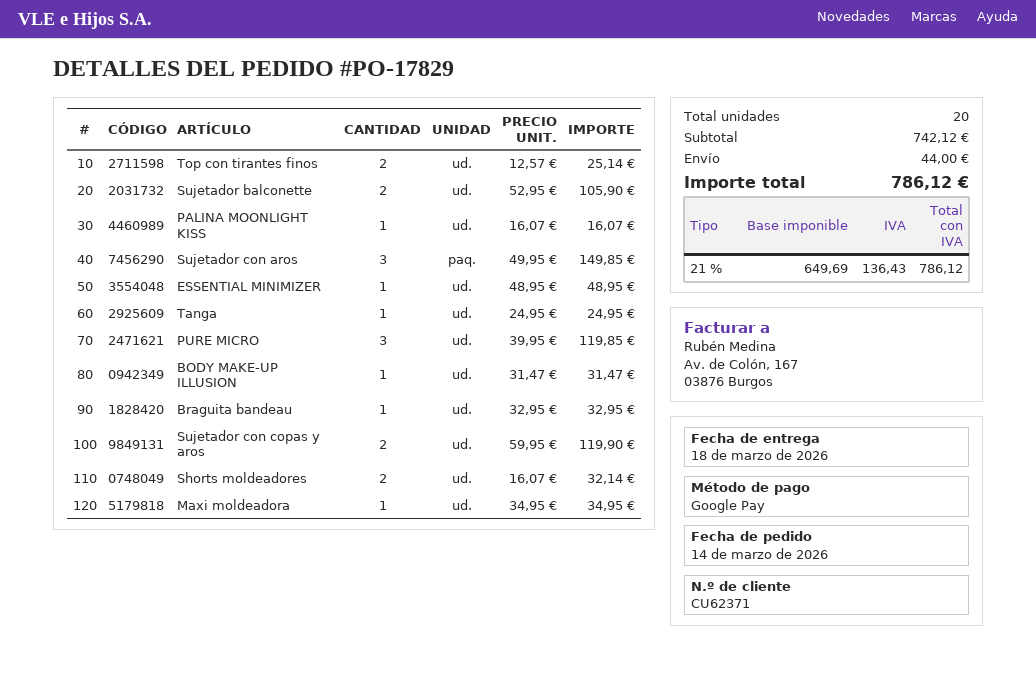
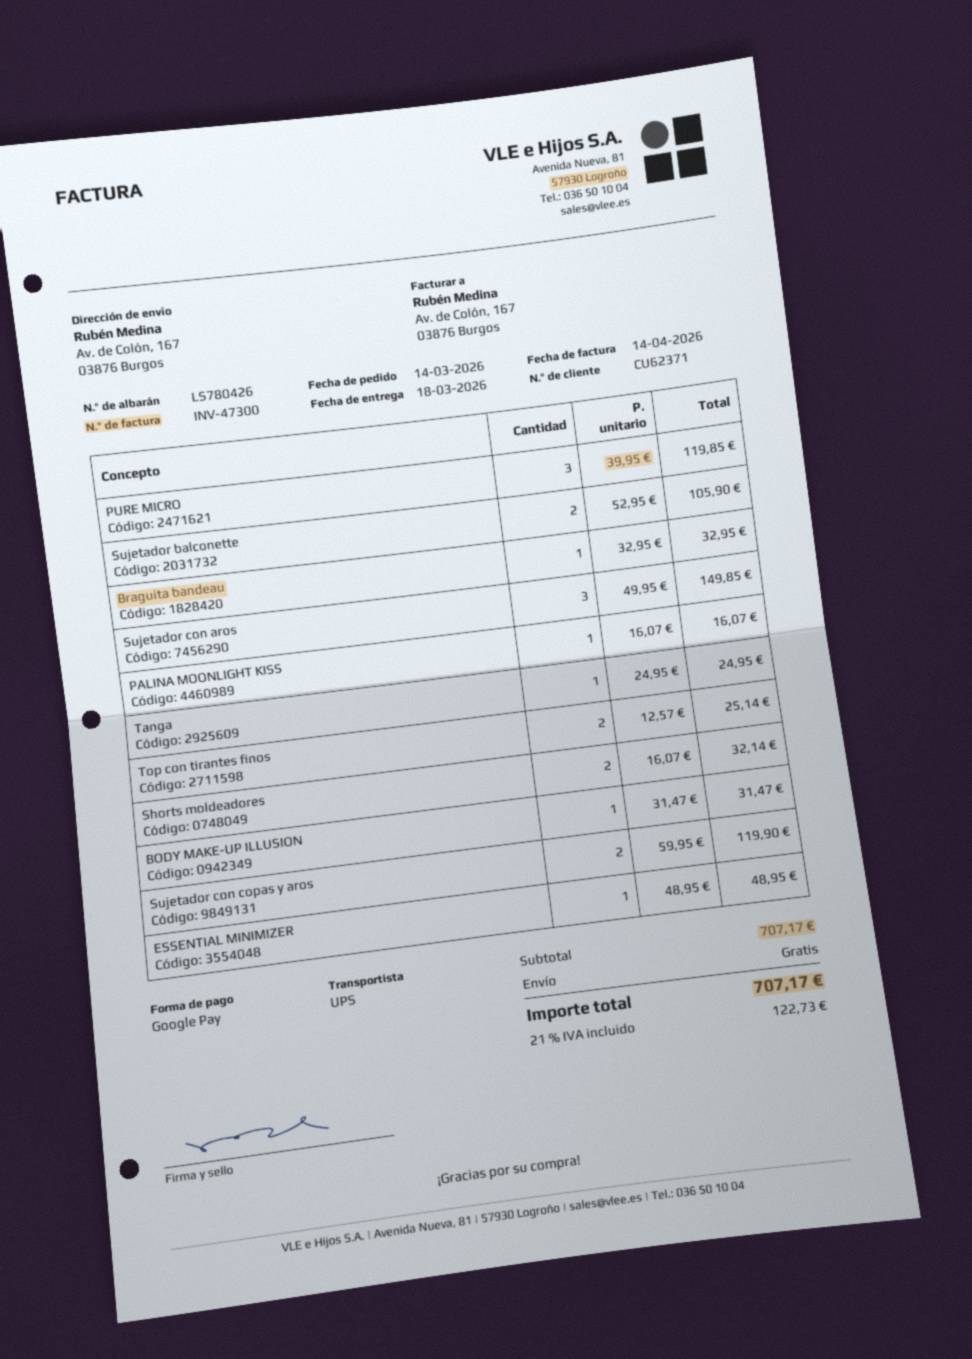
Maxi moldeadora: 1 x 34.95 = 34.95 -> none
subtotal: 742.12 -> 707.17
shipping: 44.00 -> 0.00
tax: 21% = 136.43 -> 21% = 122.73
total: 786.12 -> 707.17

